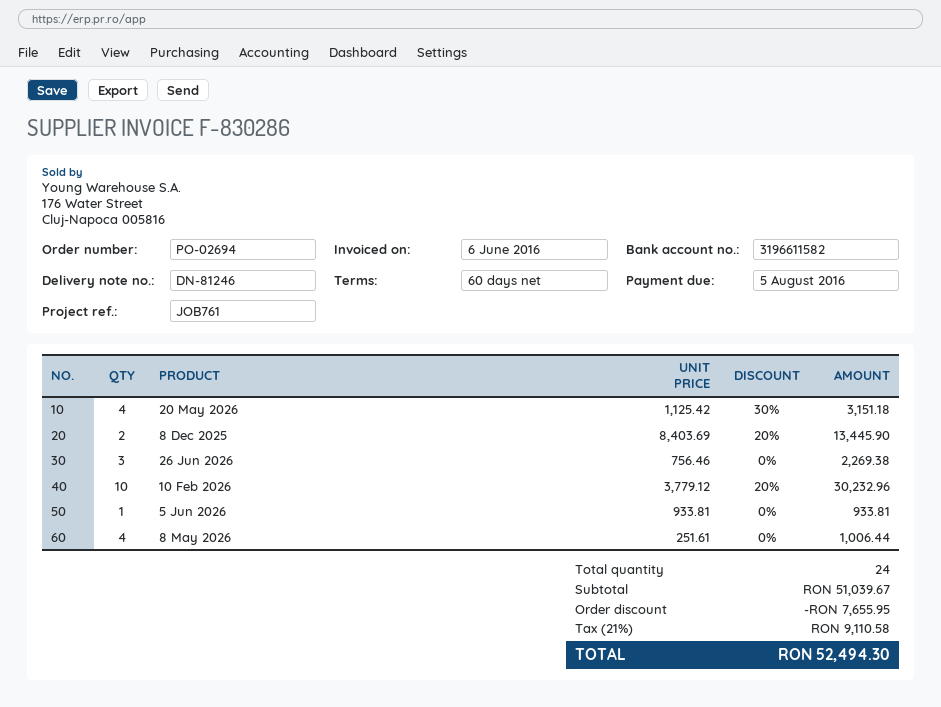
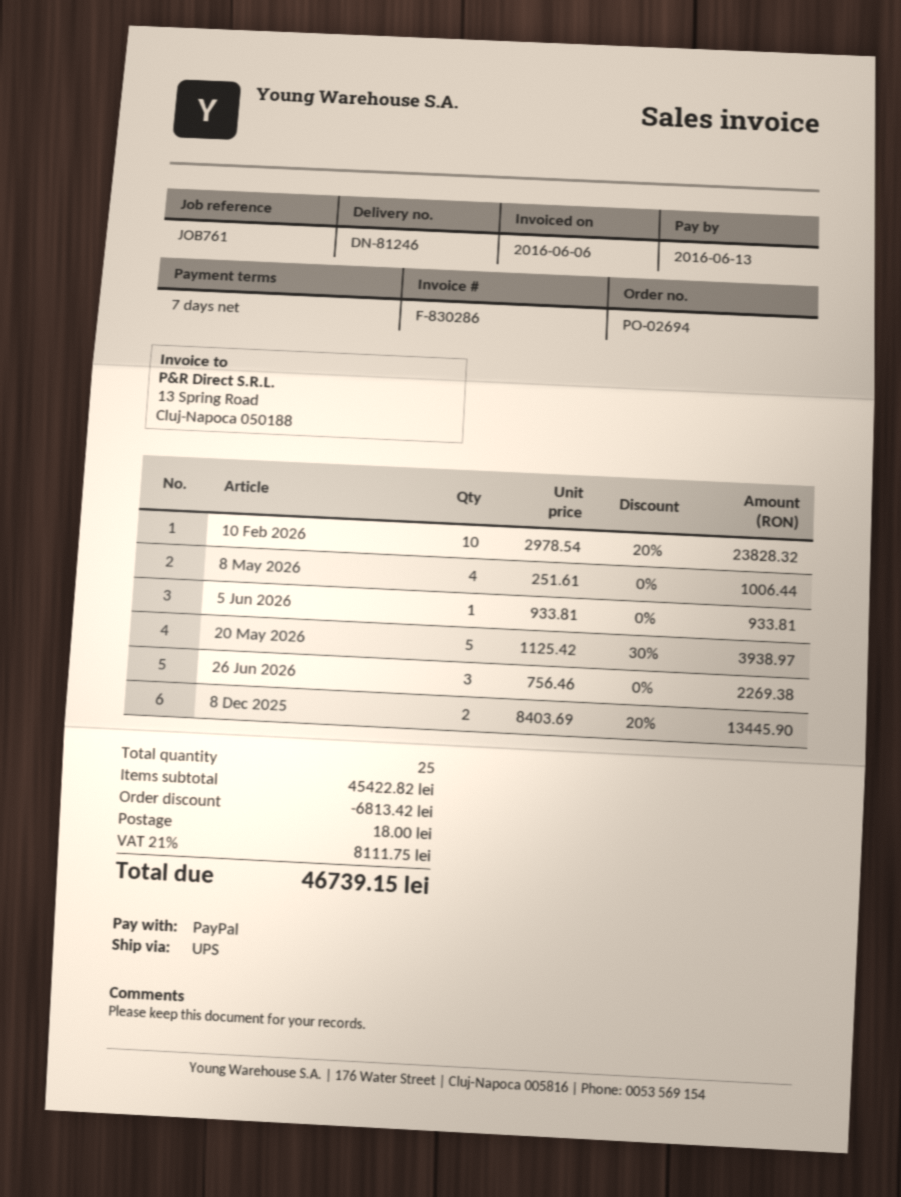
payment terms: 60 days -> 7 days
due date: 2016-08-05 -> 2016-06-13
20 May 2026: 4 x 1125.42 - 30% = 3151.18 -> 5 x 1125.42 - 30% = 3938.97
10 Feb 2026: 10 x 3779.12 - 20% = 30232.96 -> 10 x 2978.54 - 20% = 23828.32
total quantity: 24 -> 25
subtotal: 51039.67 -> 45422.82
discount: 7655.95 -> 6813.42
shipping: none -> 18.00
tax: 21% = 9110.58 -> 21% = 8111.75
total: 52494.30 -> 46739.15

